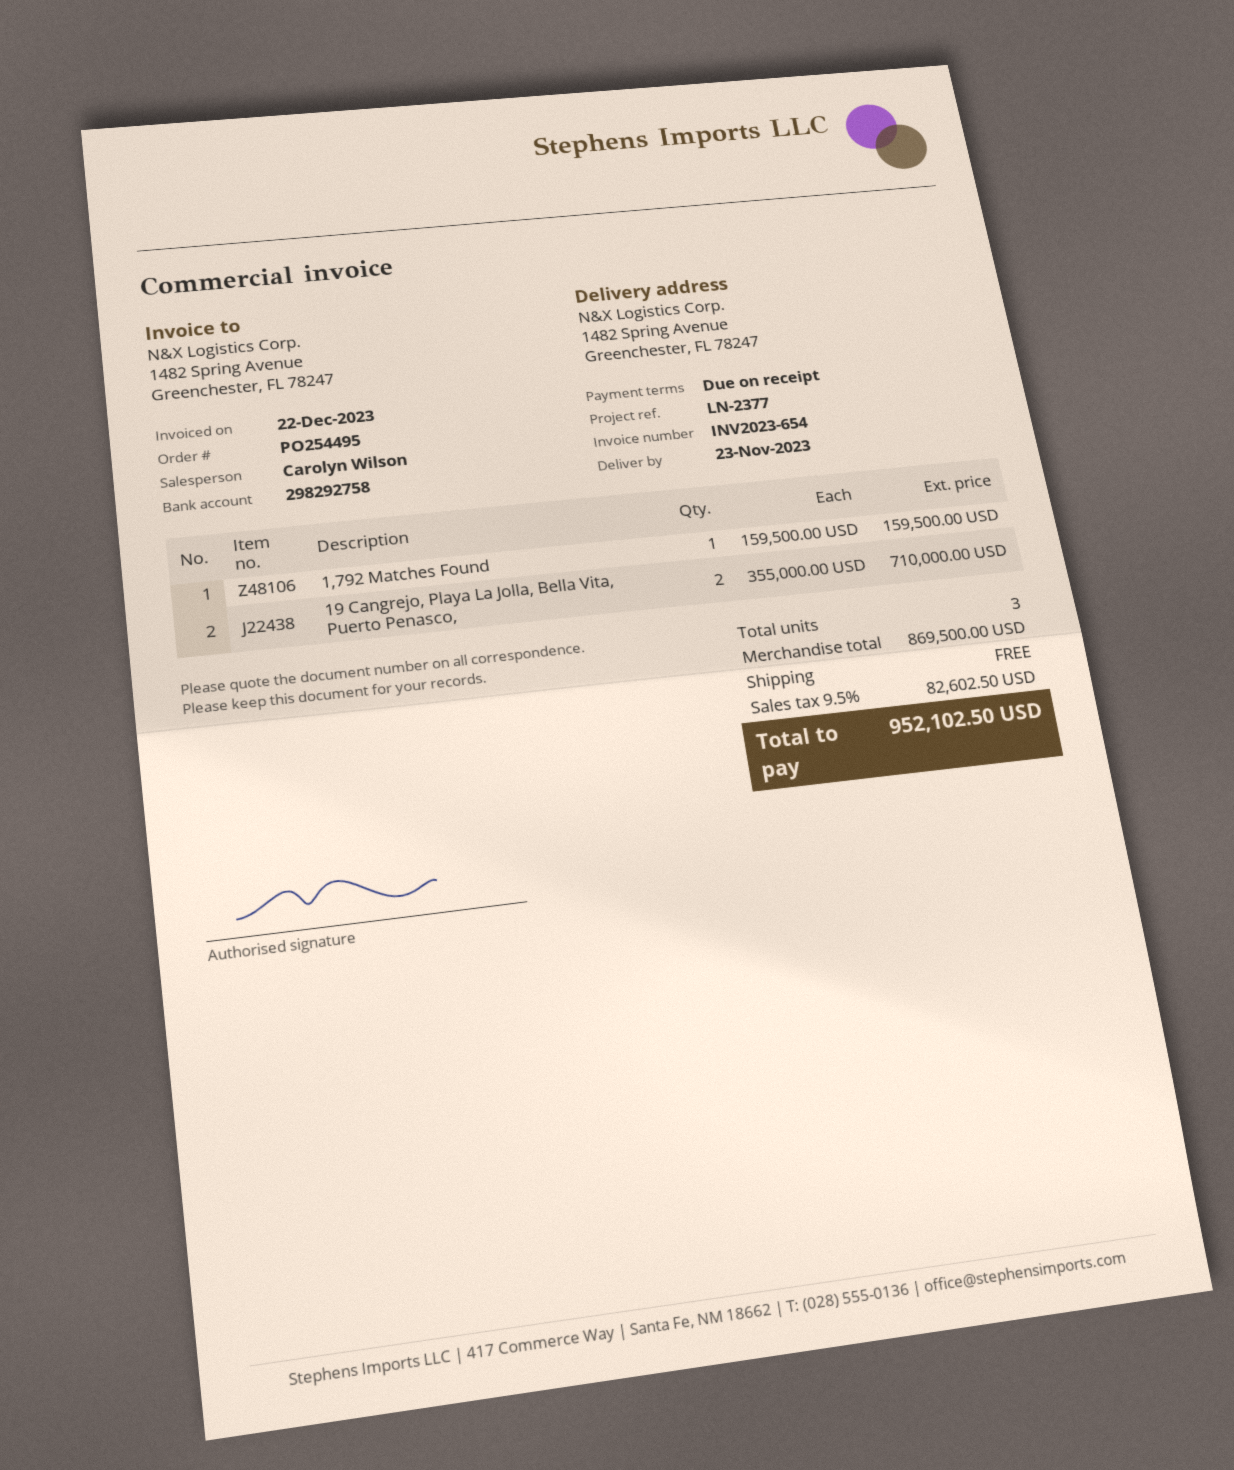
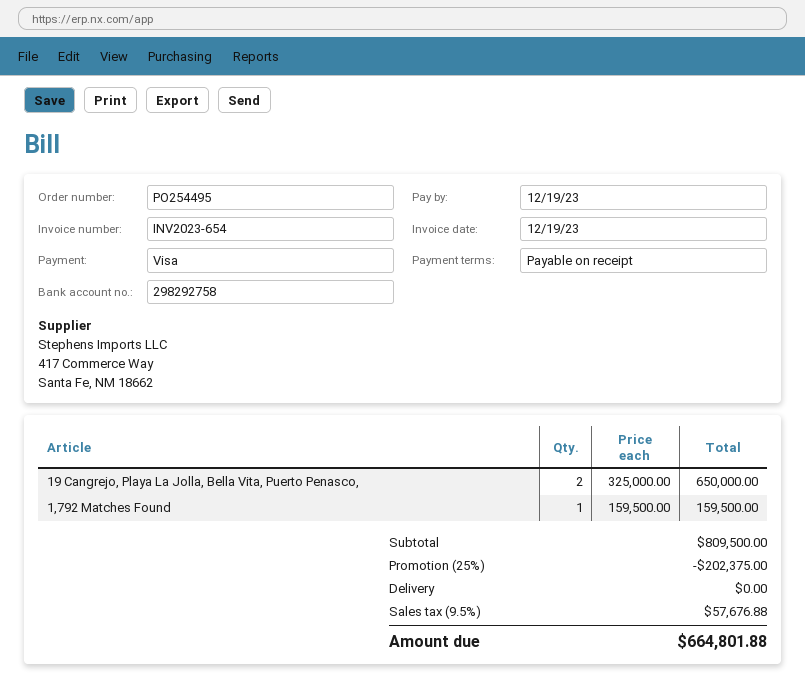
invoice date: 2023-12-22 -> 2023-12-19
19 Cangrejo, Playa La Jolla, Bella Vita, Puerto Penasco,: 2 x 355000.00 = 710000.00 -> 2 x 325000.00 = 650000.00
subtotal: 869500.00 -> 809500.00
discount: none -> 25% = 202375.00
tax: 9.5% = 82602.50 -> 9.5% = 57676.88
total: 952102.50 -> 664801.88

